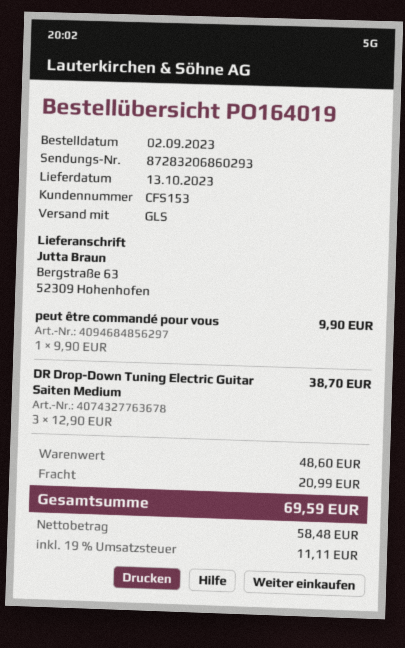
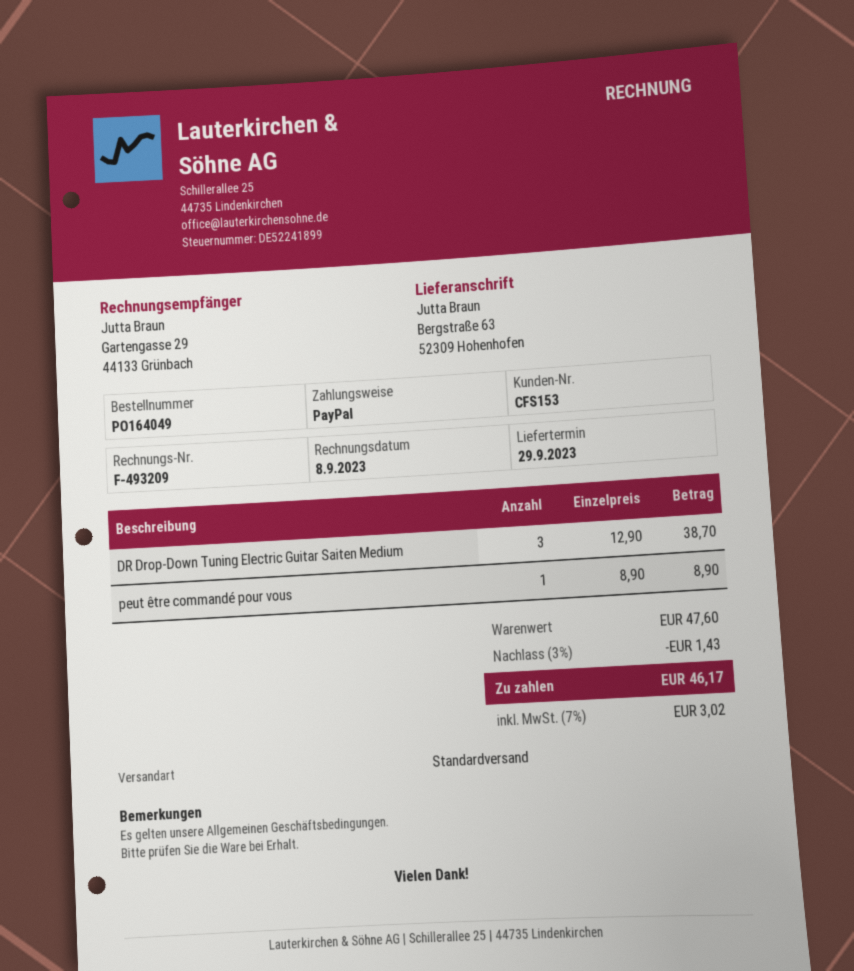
order number: PO164019 -> PO164049
delivery date: 2023-10-13 -> 2023-09-29
shipping method: GLS -> standard
peut être commandé pour vous: 1 x 9.90 = 9.90 -> 1 x 8.90 = 8.90
subtotal: 48.60 -> 47.60
discount: none -> 3% = 1.43
shipping: 20.99 -> none
tax: 19% = 11.11 -> 7% = 3.02
total: 69.59 -> 46.17

